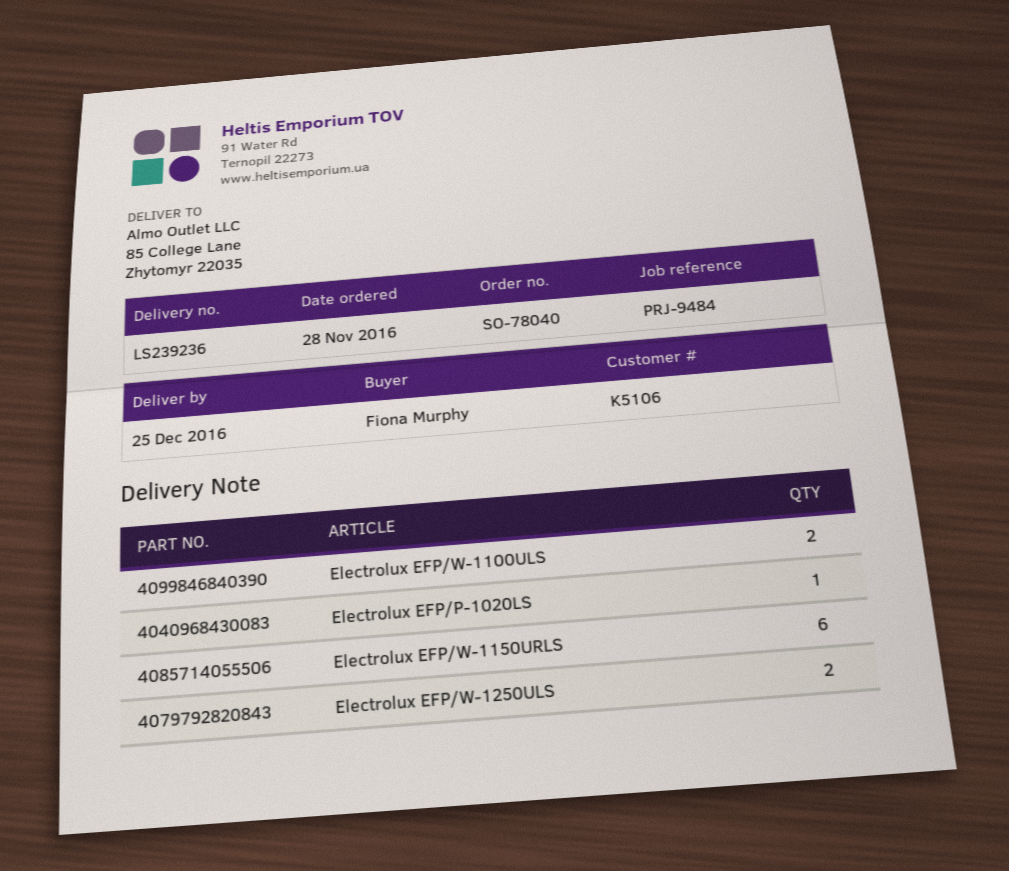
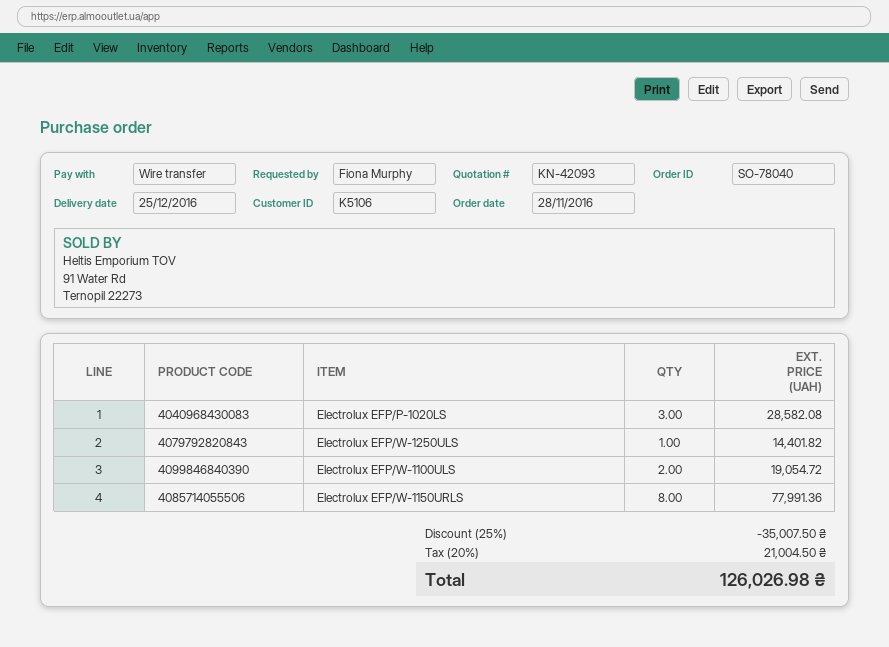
Electrolux EFP/P-1020LS: 1 -> 3
Electrolux EFP/W-1150URLS: 6 -> 8
Electrolux EFP/W-1250ULS: 2 -> 1

